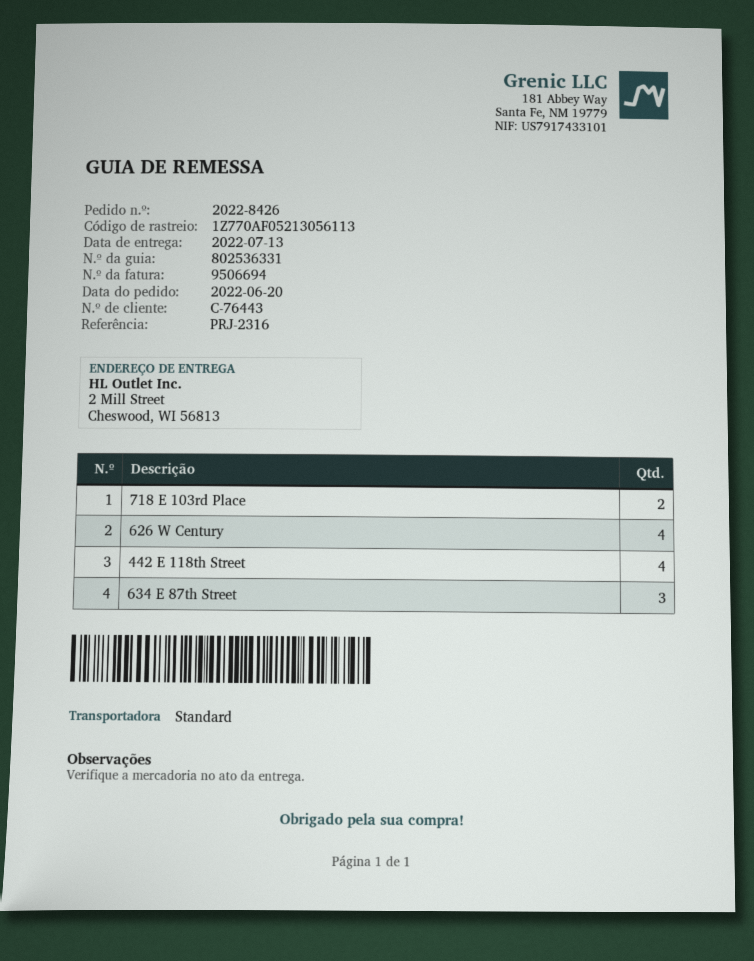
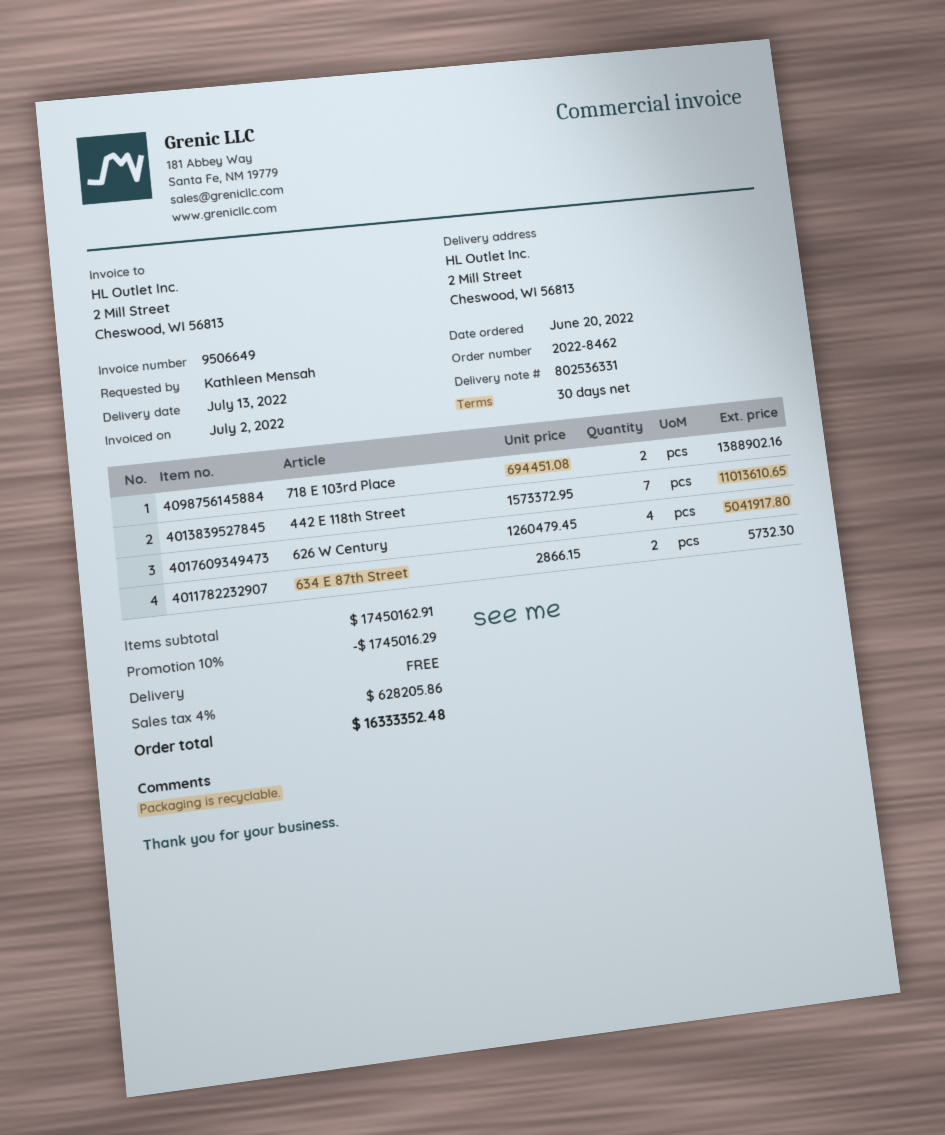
order number: 2022-8426 -> 2022-8462
invoice number: 9506694 -> 9506649
442 E 118th Street: 4 -> 7
634 E 87th Street: 3 -> 2

